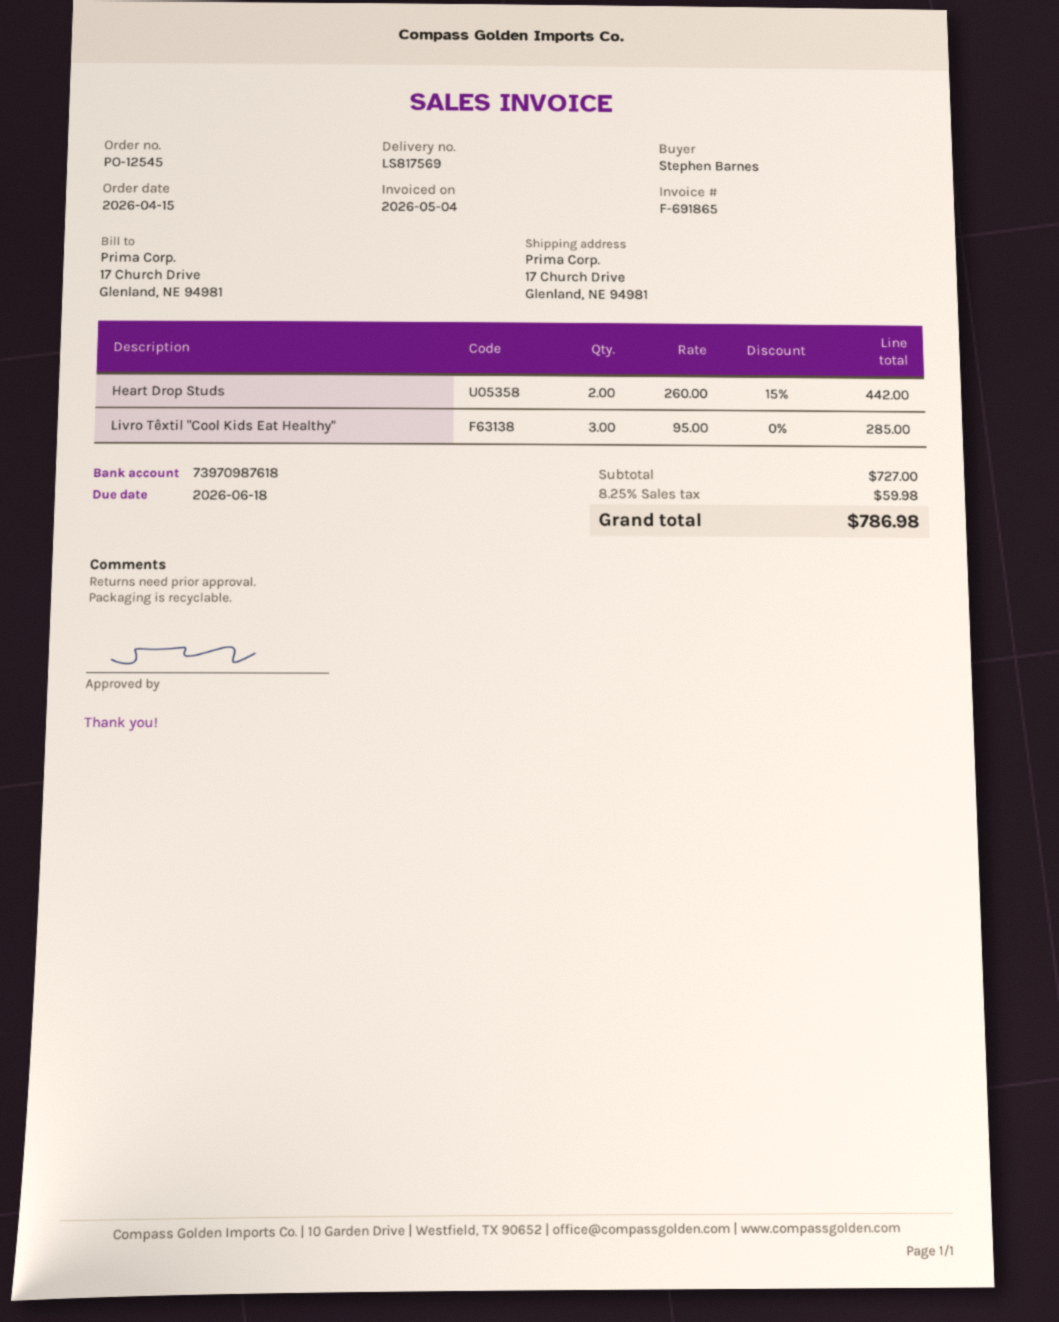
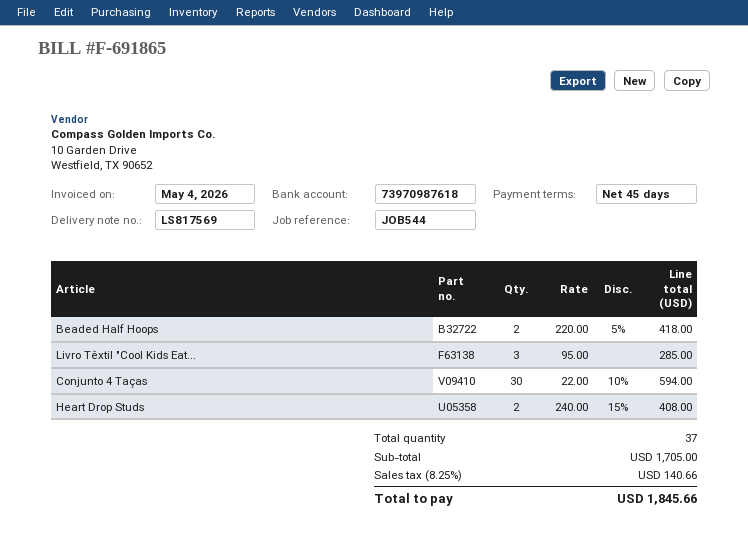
Heart Drop Studs: 2 x 260.00 - 15% = 442.00 -> 2 x 240.00 - 15% = 408.00
Beaded Half Hoops: none -> 2 x 220.00 - 5% = 418.00
Conjunto 4 Taças: none -> 30 x 22.00 - 10% = 594.00
subtotal: 727.00 -> 1705.00
tax: 8.25% = 59.98 -> 8.25% = 140.66
total: 786.98 -> 1845.66

